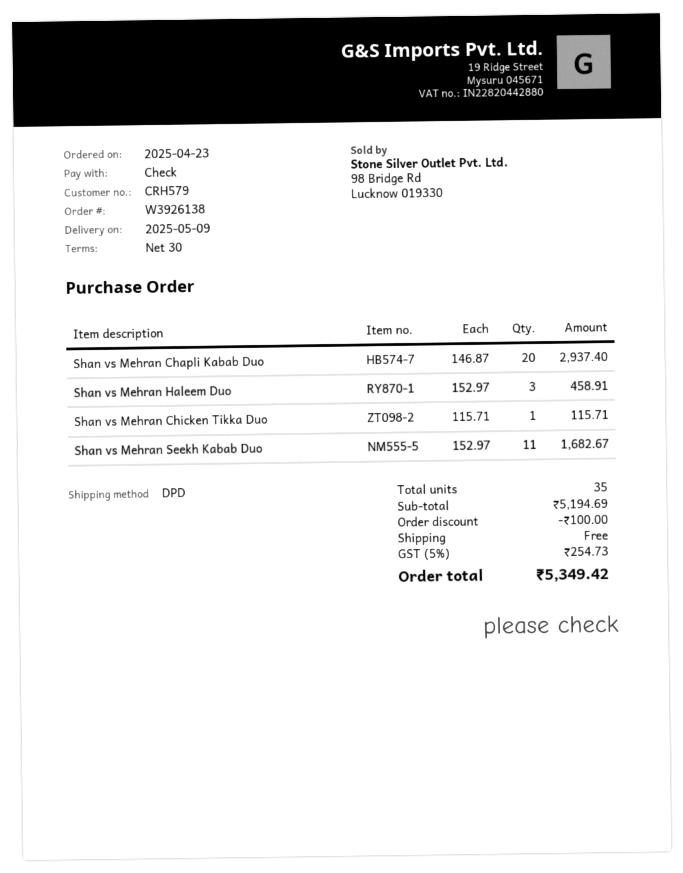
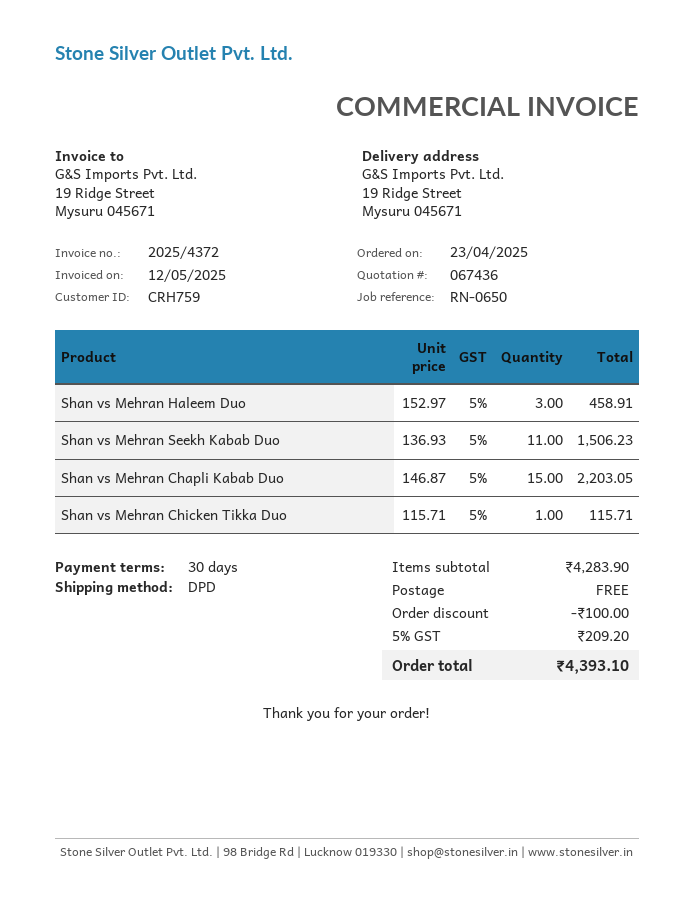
customer number: CRH579 -> CRH759
Shan vs Mehran Chapli Kabab Duo: 20 x 146.87 = 2937.40 -> 15 x 146.87 = 2203.05
Shan vs Mehran Seekh Kabab Duo: 11 x 152.97 = 1682.67 -> 11 x 136.93 = 1506.23
subtotal: 5194.69 -> 4283.90
tax: 5% = 254.73 -> 5% = 209.20
total: 5349.42 -> 4393.10

